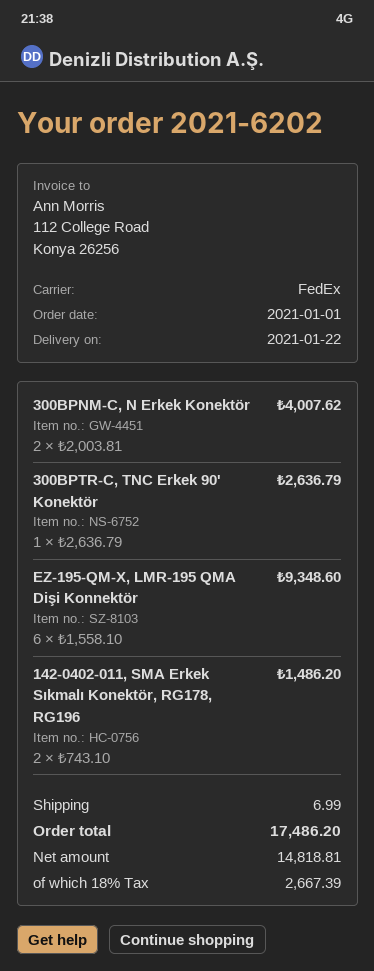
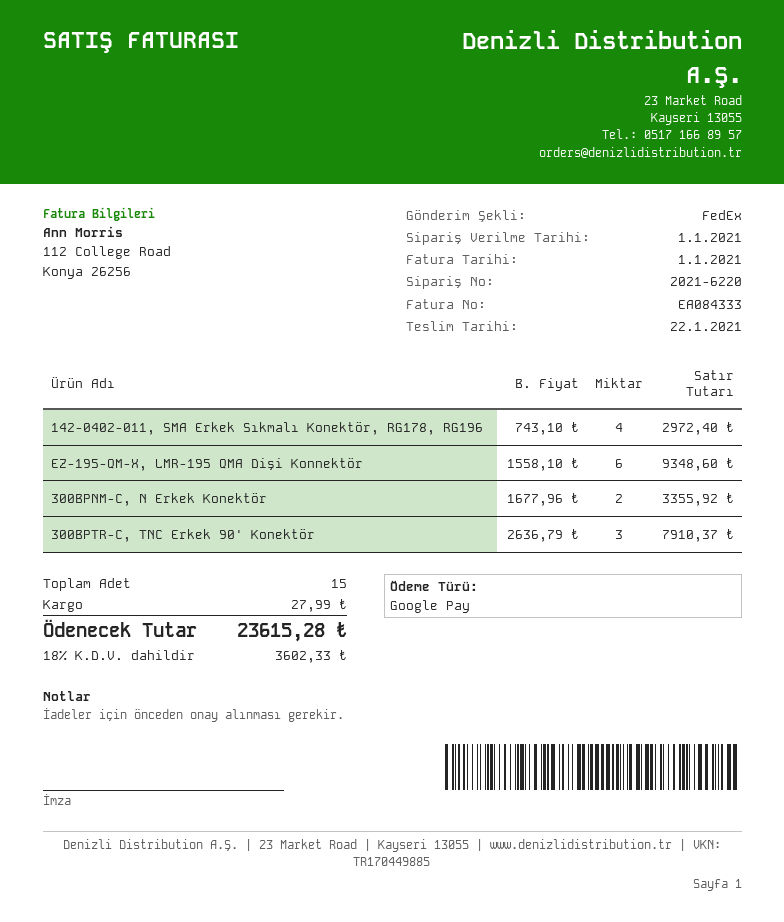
order number: 2021-6202 -> 2021-6220
300BPNM-C, N Erkek Konektör: 2 x 2003.81 = 4007.62 -> 2 x 1677.96 = 3355.92
300BPTR-C, TNC Erkek 90' Konektör: 1 x 2636.79 = 2636.79 -> 3 x 2636.79 = 7910.37
142-0402-011, SMA Erkek Sıkmalı Konektör, RG178, RG196: 2 x 743.10 = 1486.20 -> 4 x 743.10 = 2972.40
shipping: 6.99 -> 27.99
tax: 18% = 2667.39 -> 18% = 3602.33
total: 17486.20 -> 23615.28

